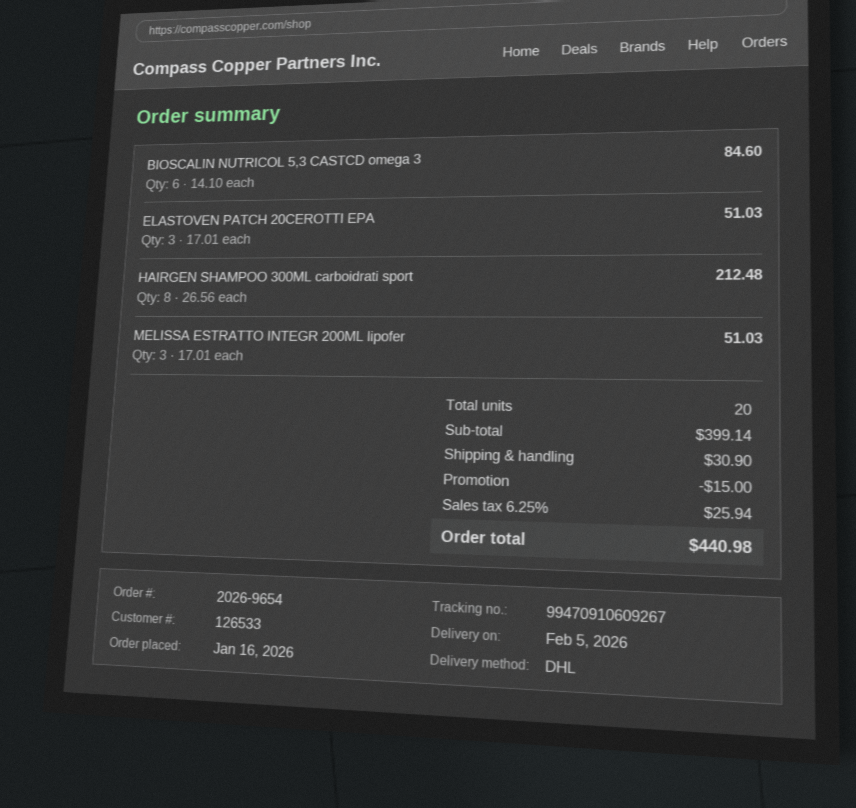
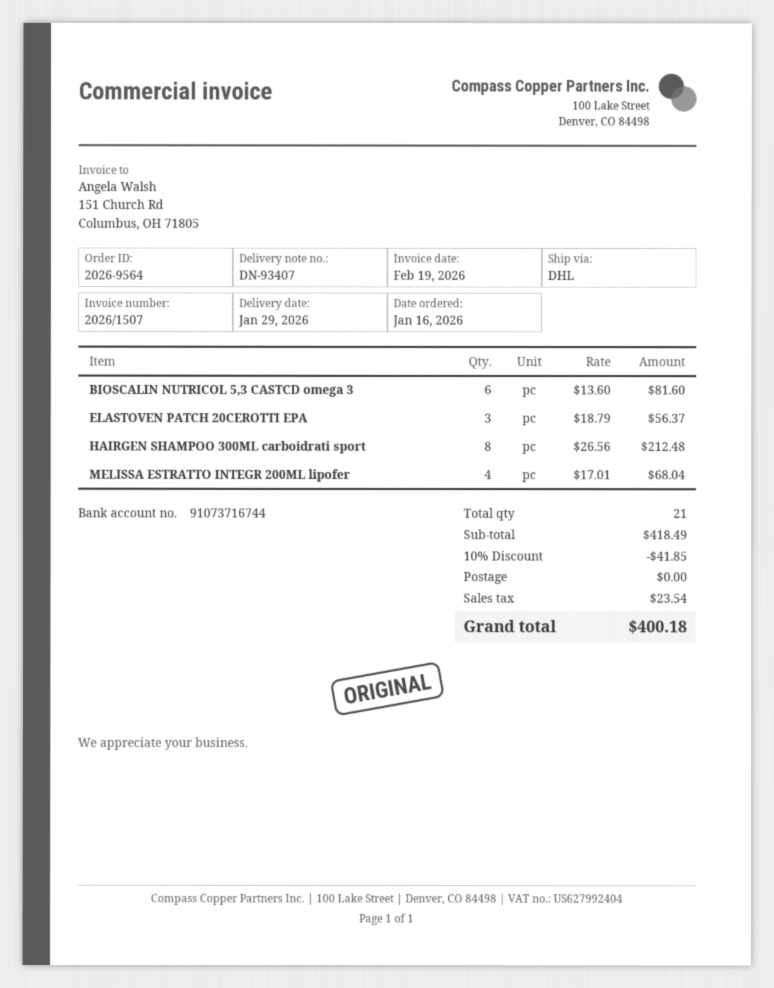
order number: 2026-9654 -> 2026-9564
delivery date: 2026-02-05 -> 2026-01-29
BIOSCALIN NUTRICOL 5,3 CASTCD omega 3: 6 x 14.10 = 84.60 -> 6 x 13.60 = 81.60
ELASTOVEN PATCH 20CEROTTI EPA: 3 x 17.01 = 51.03 -> 3 x 18.79 = 56.37
MELISSA ESTRATTO INTEGR 200ML lipofer: 3 x 17.01 = 51.03 -> 4 x 17.01 = 68.04
total quantity: 20 -> 21
subtotal: 399.14 -> 418.49
discount: 15.00 -> 41.85
shipping: 30.90 -> 0.00
tax: 25.94 -> 23.54
total: 440.98 -> 400.18

